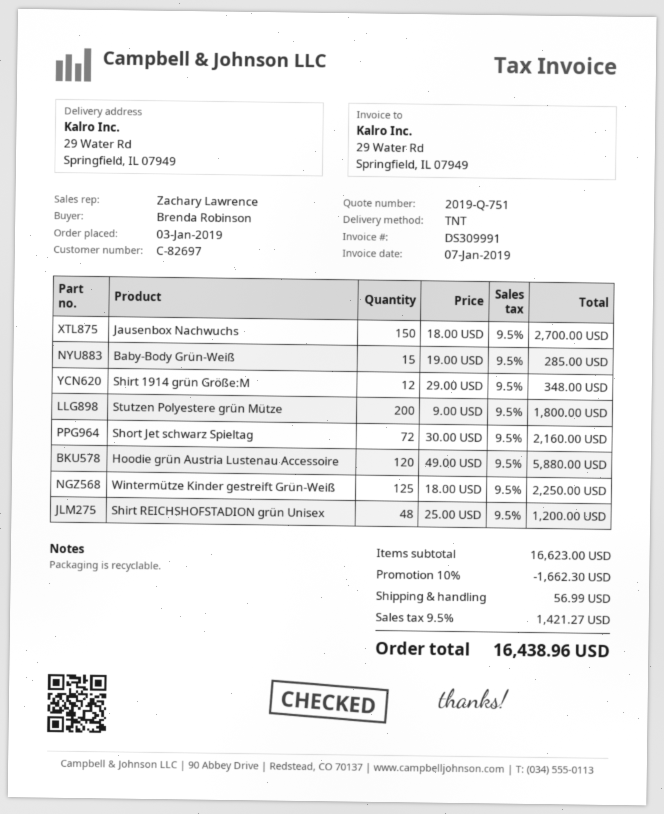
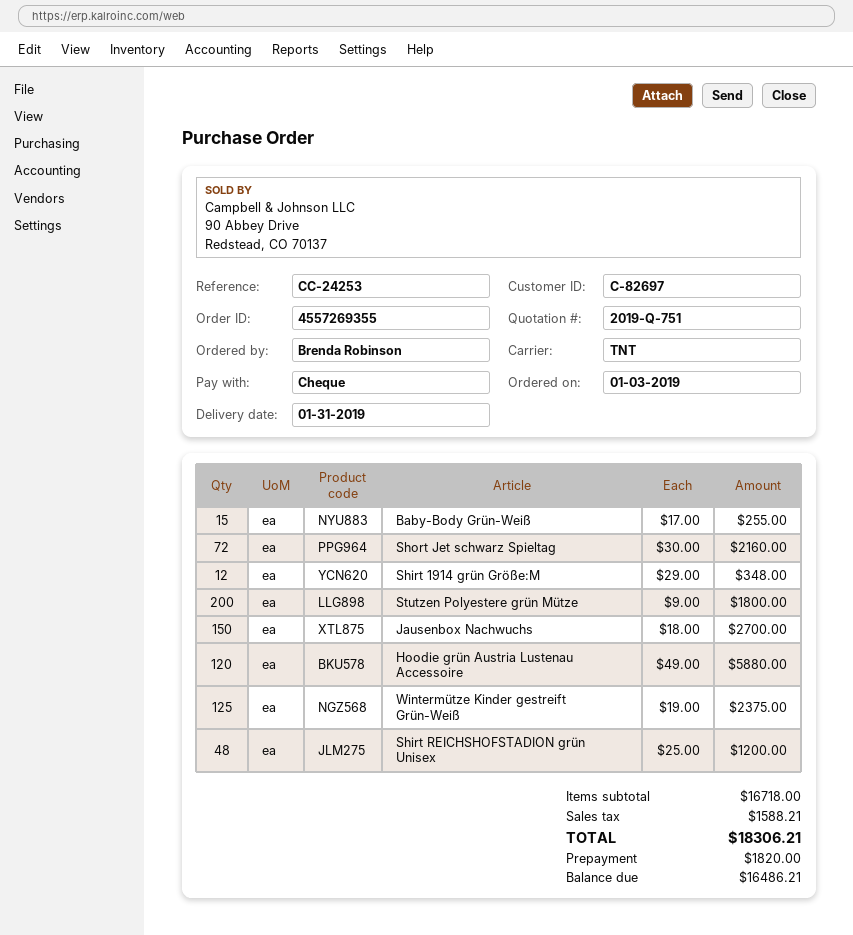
Baby-Body Grün-Weiß: 15 x 19.00 = 285.00 -> 15 x 17.00 = 255.00
Wintermütze Kinder gestreift Grün-Weiß: 125 x 18.00 = 2250.00 -> 125 x 19.00 = 2375.00
subtotal: 16623.00 -> 16718.00
discount: 10% = 1662.30 -> none
shipping: 56.99 -> none
tax: 1421.27 -> 1588.21
total: 16438.96 -> 18306.21

